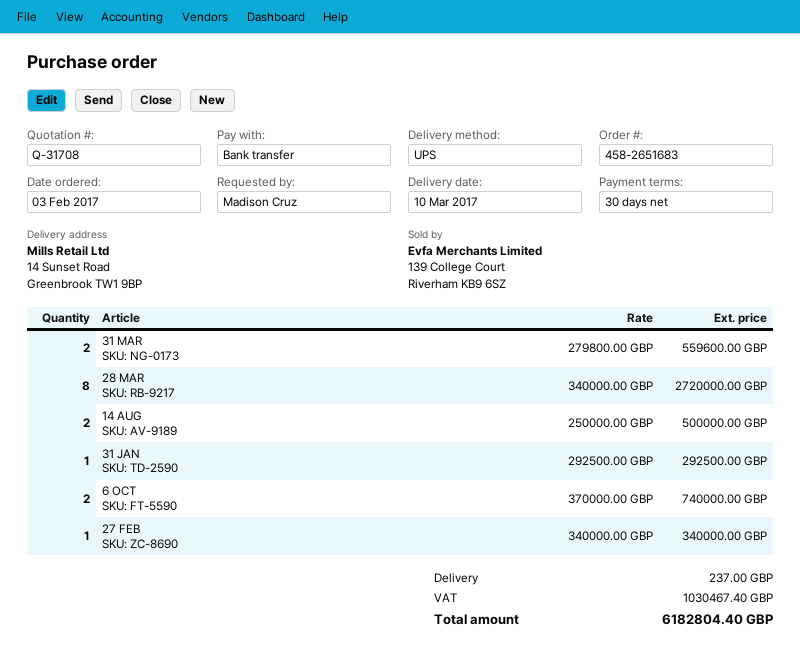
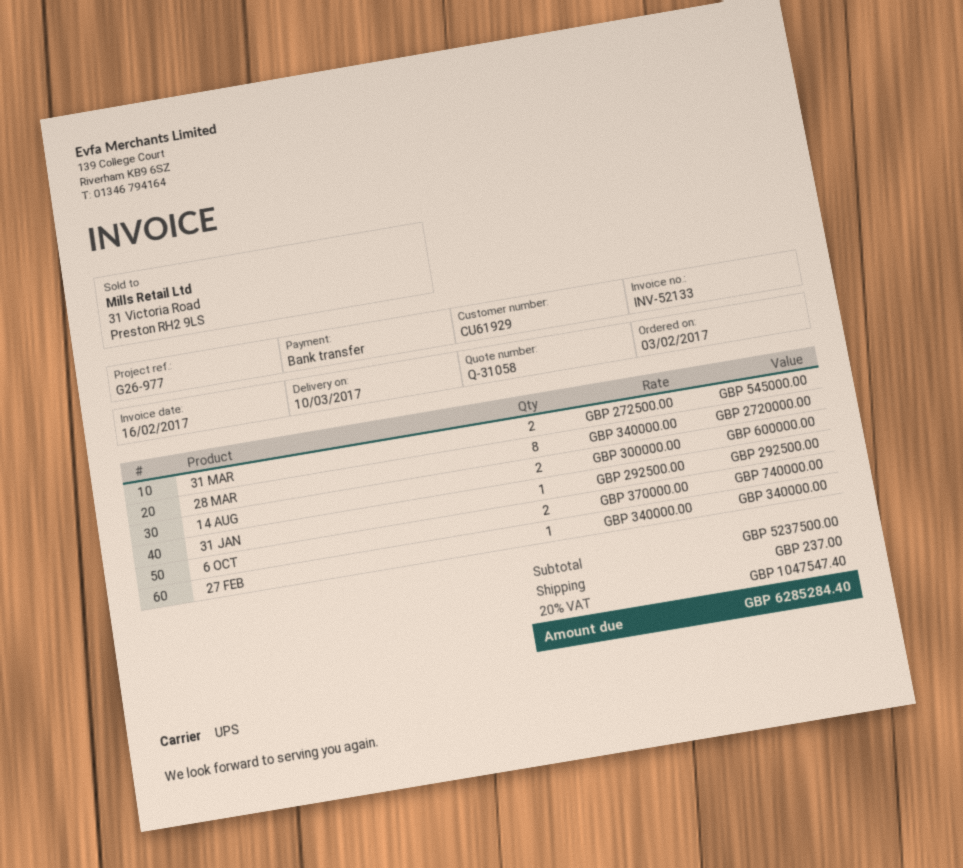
quote number: Q-31708 -> Q-31058
31 MAR: 2 x 279800.00 = 559600.00 -> 2 x 272500.00 = 545000.00
14 AUG: 2 x 250000.00 = 500000.00 -> 2 x 300000.00 = 600000.00
tax: 1030467.40 -> 1047547.40
total: 6182804.40 -> 6285284.40

